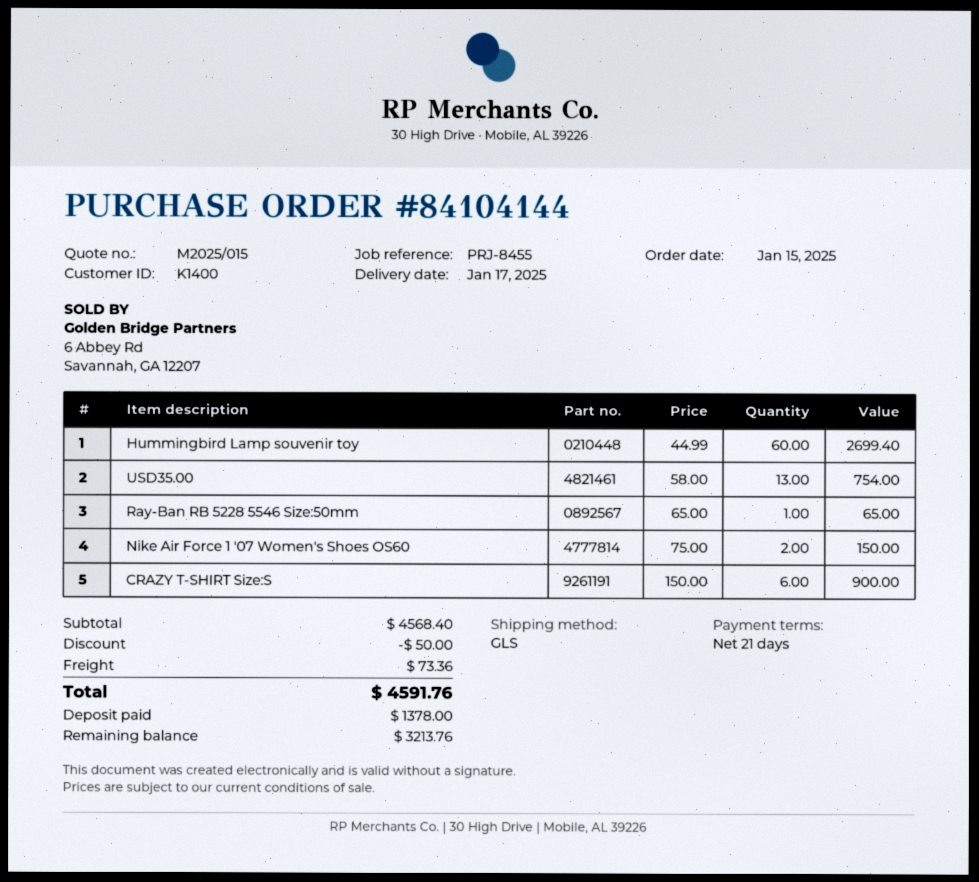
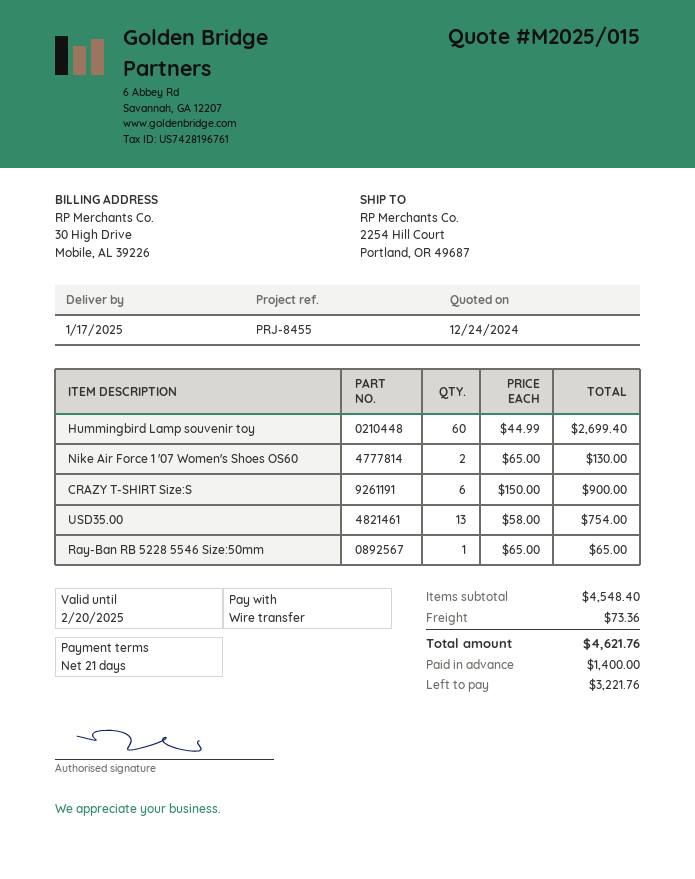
Nike Air Force 1 '07 Women's Shoes OS60: 2 x 75.00 = 150.00 -> 2 x 65.00 = 130.00
subtotal: 4568.40 -> 4548.40
discount: 50.00 -> none
total: 4591.76 -> 4621.76
deposit: 1378.00 -> 1400.00
balance: 3213.76 -> 3221.76

